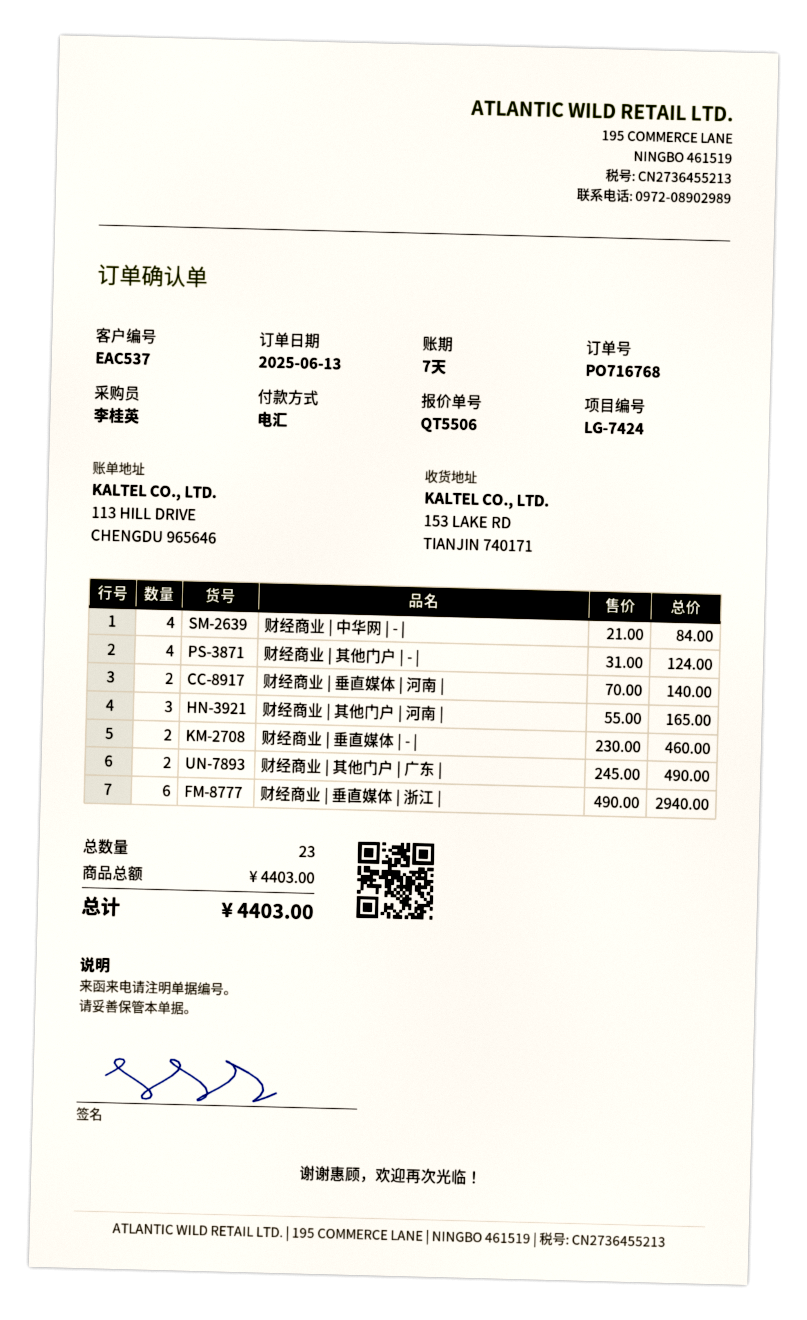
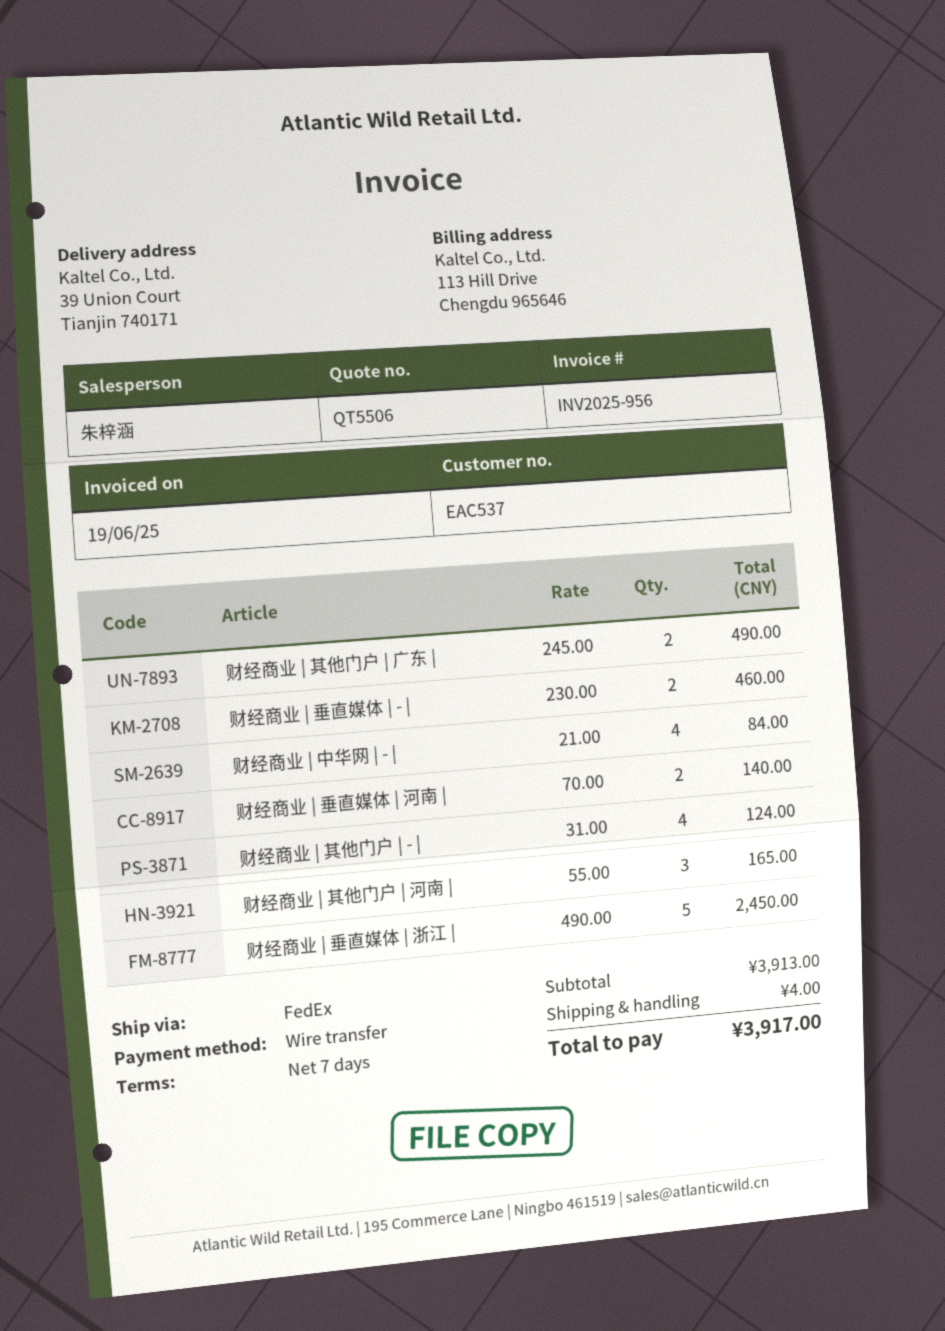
ship to: 153 LAKE RD, TIANJIN 740171 -> 39 Union Court, Tianjin 740171
财经商业 | 垂直媒体 | 浙江 |: 6 x 490.00 = 2940.00 -> 5 x 490.00 = 2450.00
subtotal: 4403.00 -> 3913.00
shipping: none -> 4.00
total: 4403.00 -> 3917.00

